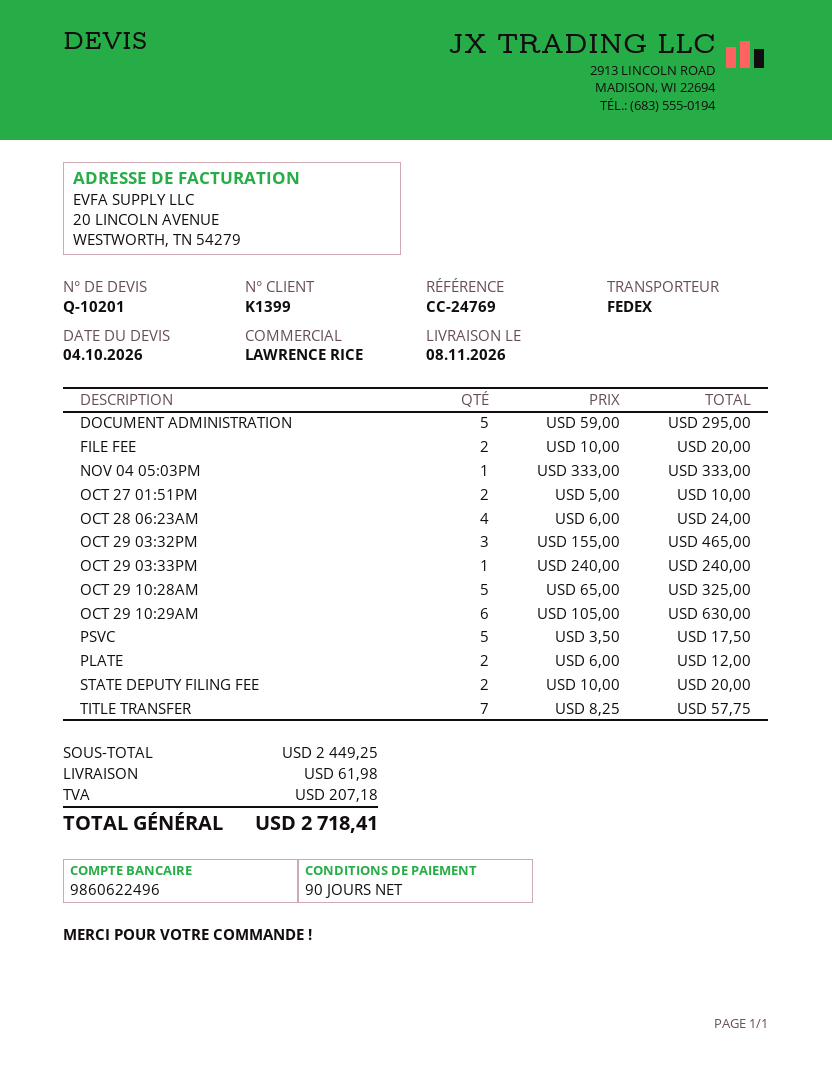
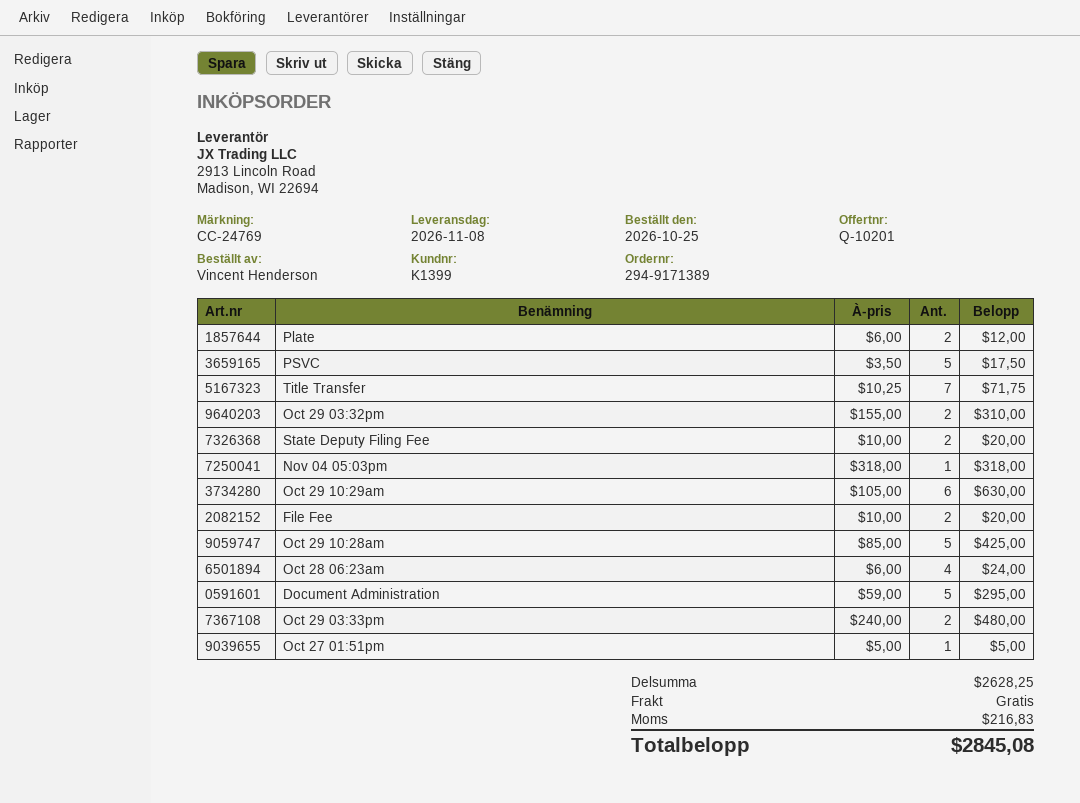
NOV 04 05:03PM: 1 x 333.00 = 333.00 -> 1 x 318.00 = 318.00
OCT 27 01:51PM: 2 x 5.00 = 10.00 -> 1 x 5.00 = 5.00
OCT 29 03:32PM: 3 x 155.00 = 465.00 -> 2 x 155.00 = 310.00
OCT 29 03:33PM: 1 x 240.00 = 240.00 -> 2 x 240.00 = 480.00
OCT 29 10:28AM: 5 x 65.00 = 325.00 -> 5 x 85.00 = 425.00
TITLE TRANSFER: 7 x 8.25 = 57.75 -> 7 x 10.25 = 71.75
subtotal: 2449.25 -> 2628.25
shipping: 61.98 -> 0.00
tax: 207.18 -> 216.83
total: 2718.41 -> 2845.08

